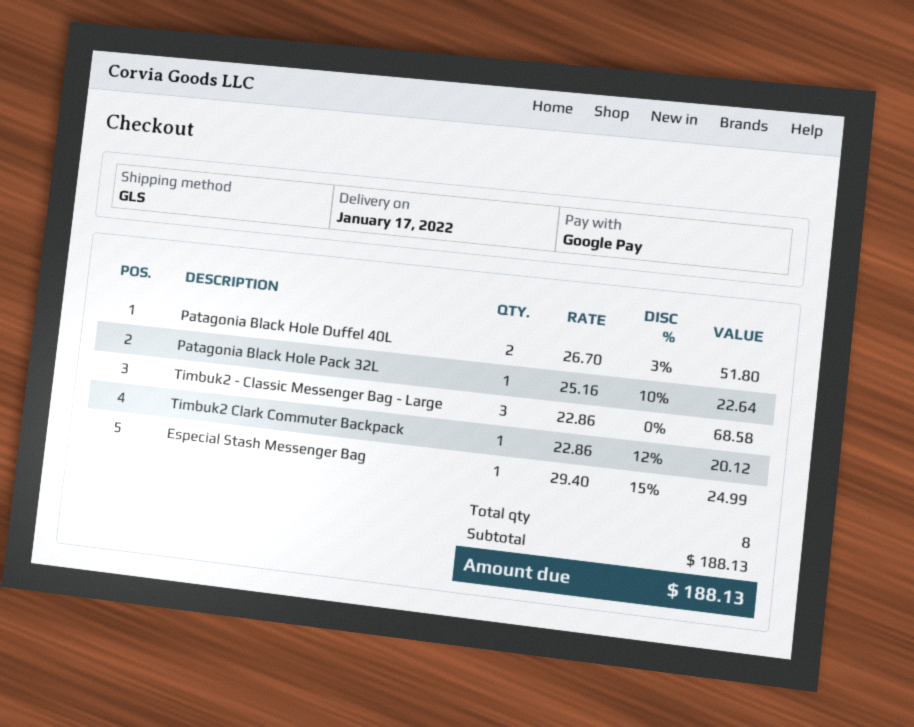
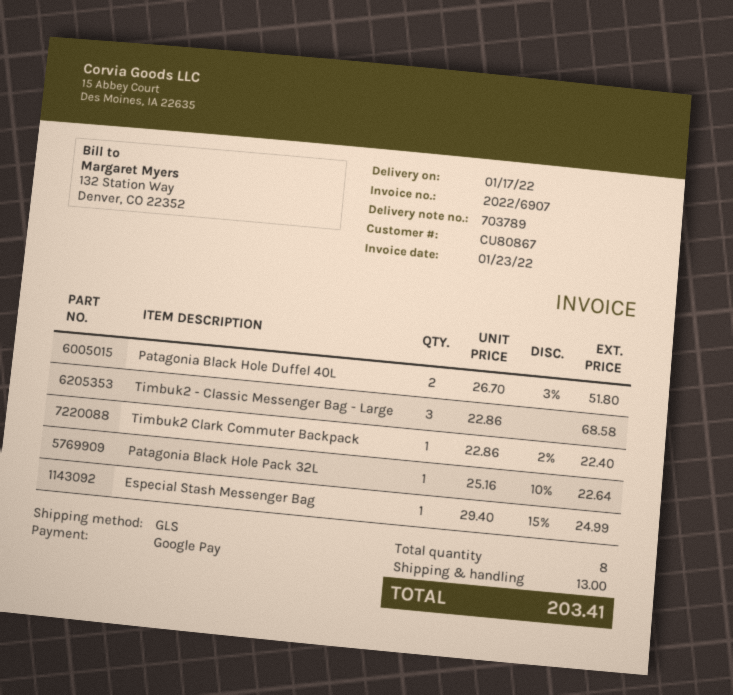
Timbuk2 Clark Commuter Backpack: 1 x 22.86 - 12% = 20.12 -> 1 x 22.86 - 2% = 22.40
shipping: none -> 13.00
total: 188.13 -> 203.41

